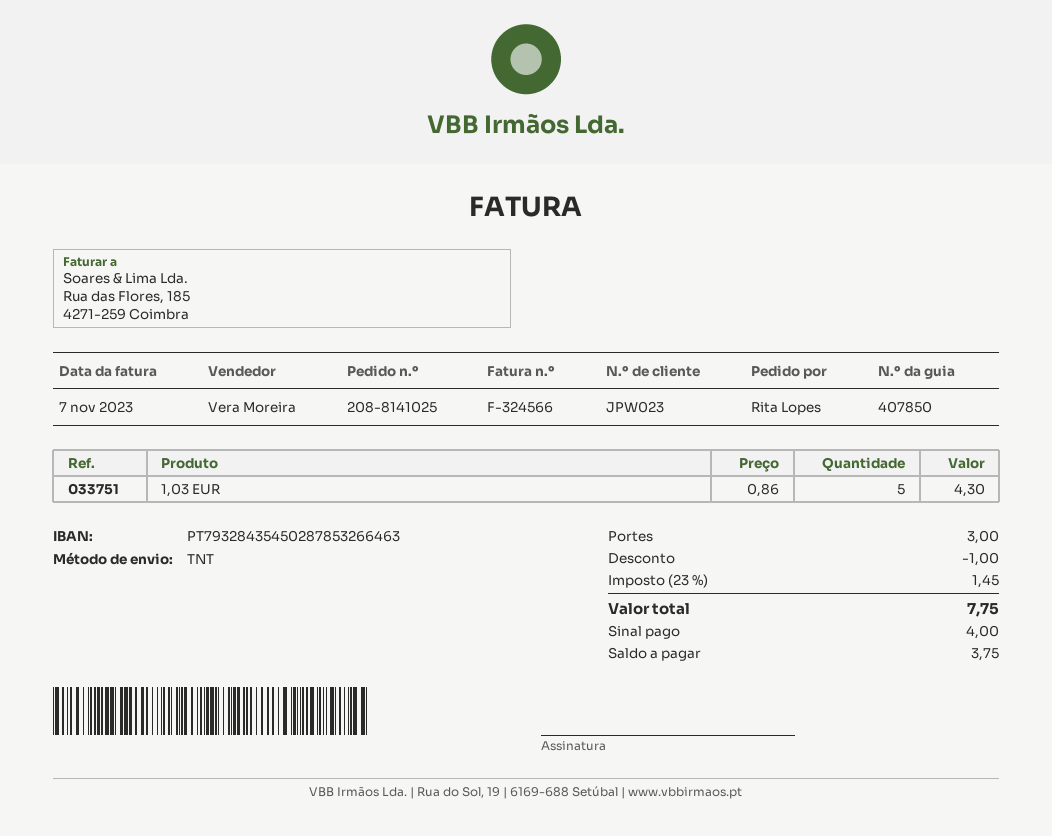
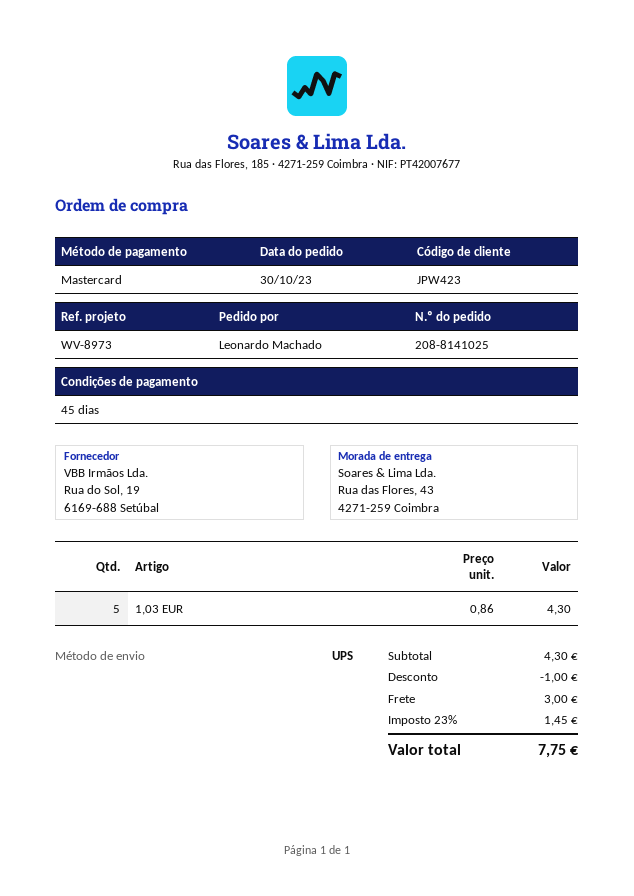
customer number: JPW023 -> JPW423
ordered by: Rita Lopes -> Leonardo Machado
shipping method: TNT -> UPS

